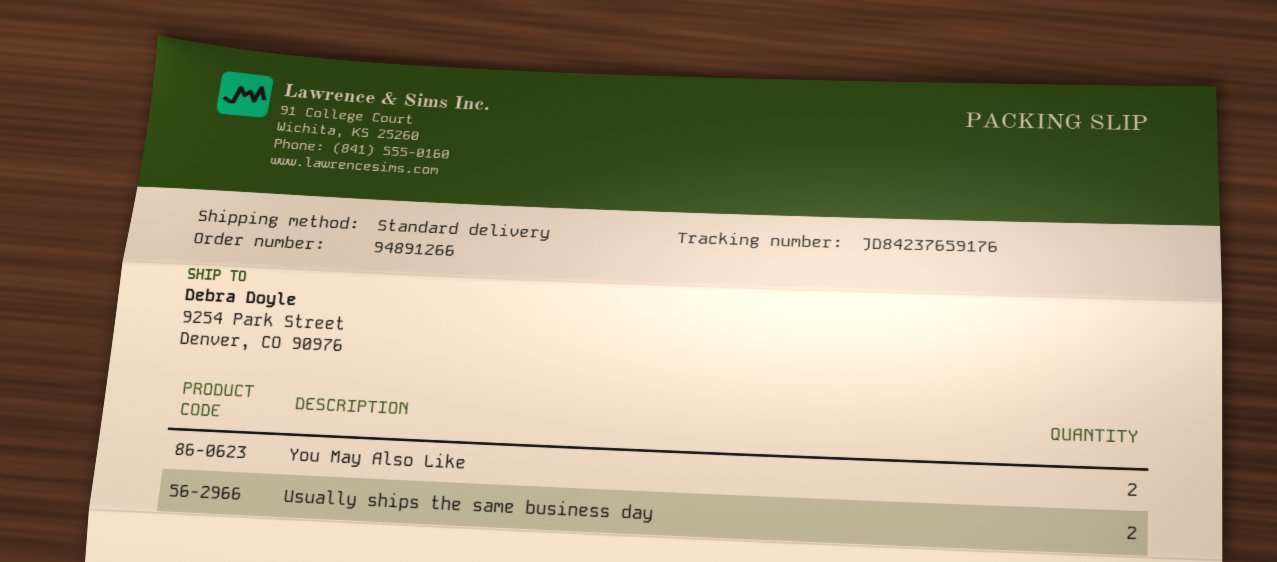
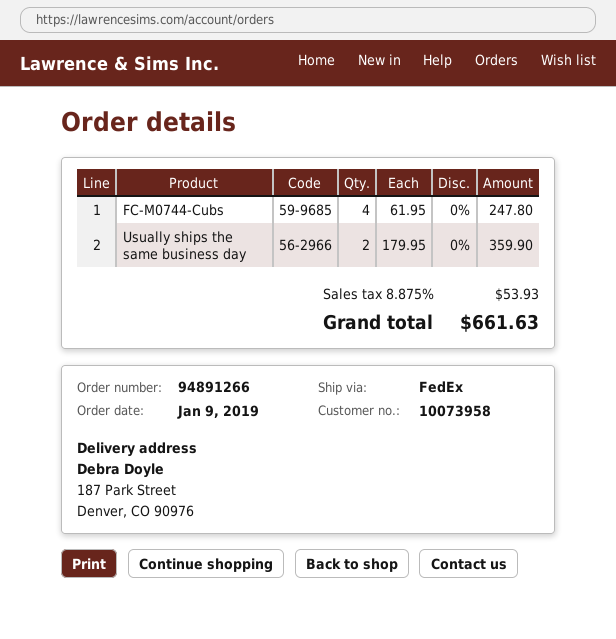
shipping method: standard -> FedEx
ship to: 9254 Park Street, Denver, CO 90976 -> 187 Park Street, Denver, CO 90976
You May Also Like: 2 -> none
FC-M0744-Cubs: none -> 4

